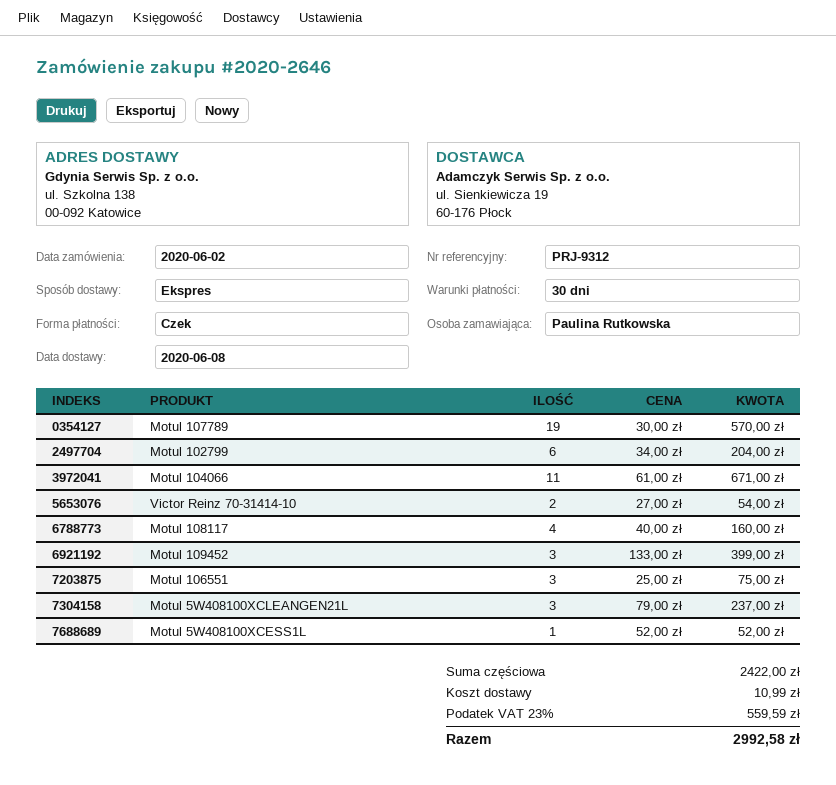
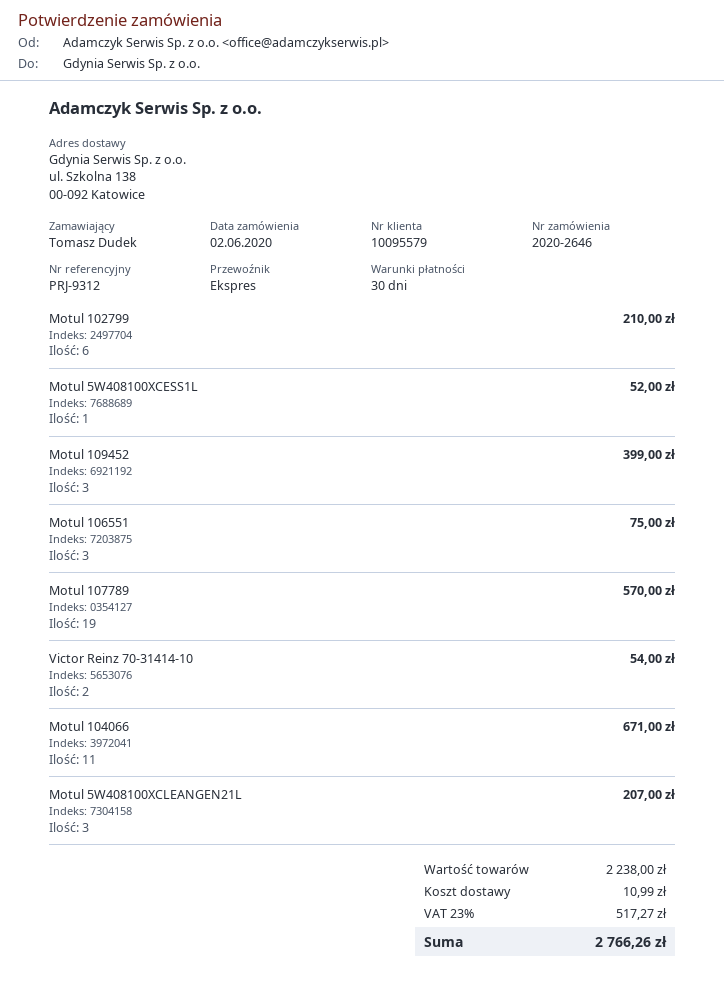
ordered by: Paulina Rutkowska -> Tomasz Dudek
Motul 102799: 6 for 204.00 -> 6 for 210.00
Motul 108117: 4 for 160.00 -> none
Motul 5W408100XCLEANGEN21L: 3 for 237.00 -> 3 for 207.00
subtotal: 2422.00 -> 2238.00
tax: 23% = 559.59 -> 23% = 517.27
total: 2992.58 -> 2766.26

